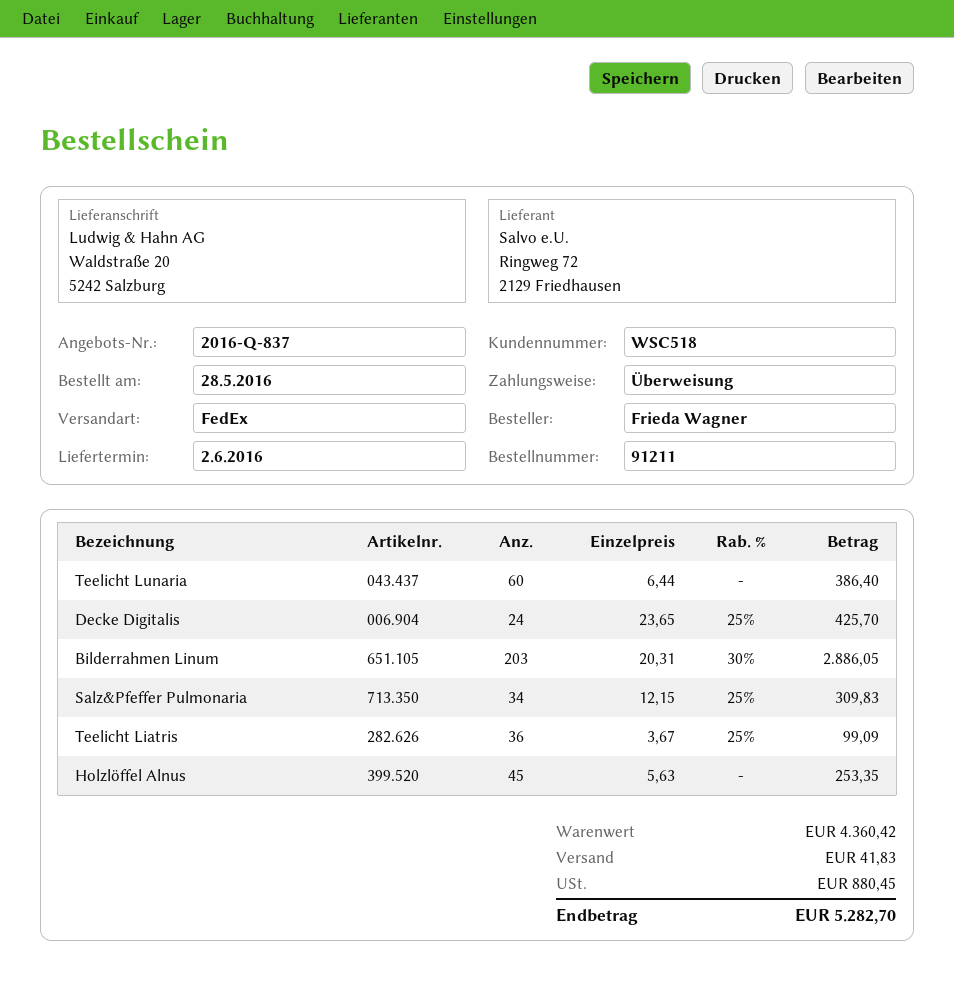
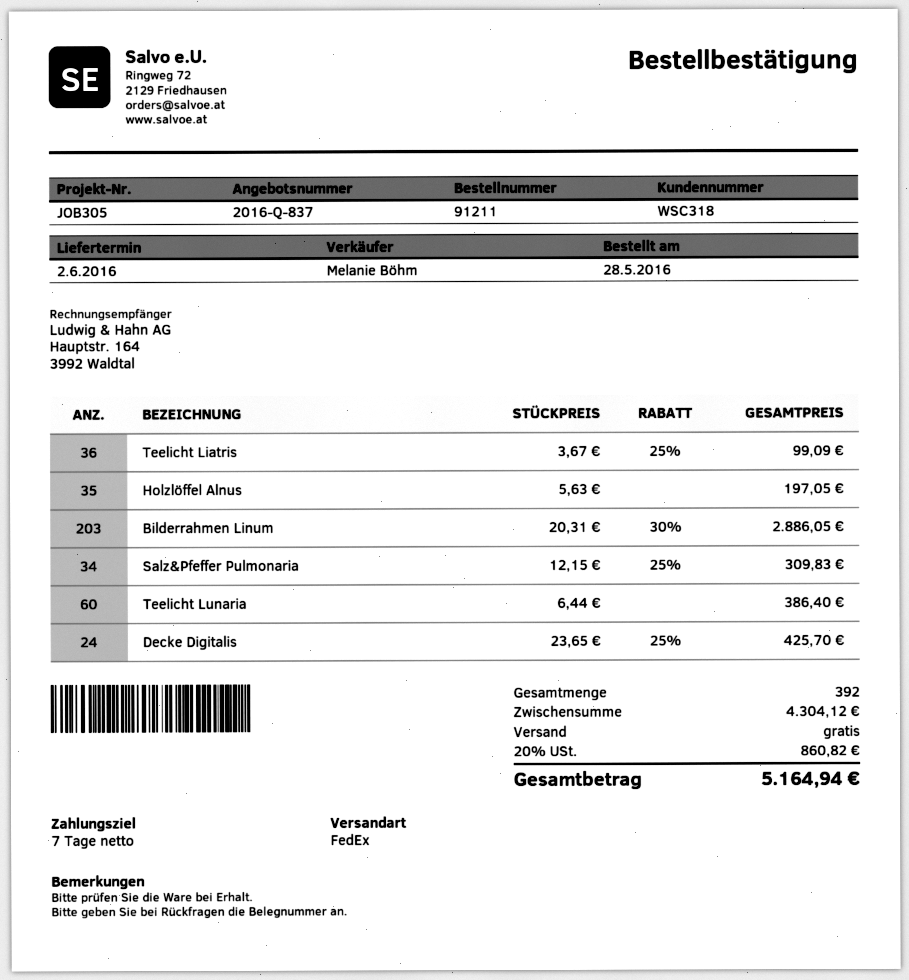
customer number: WSC518 -> WSC318
Holzlöffel Alnus: 45 x 5.63 = 253.35 -> 35 x 5.63 = 197.05
subtotal: 4360.42 -> 4304.12
shipping: 41.83 -> 0.00
tax: 880.45 -> 860.82
total: 5282.70 -> 5164.94

